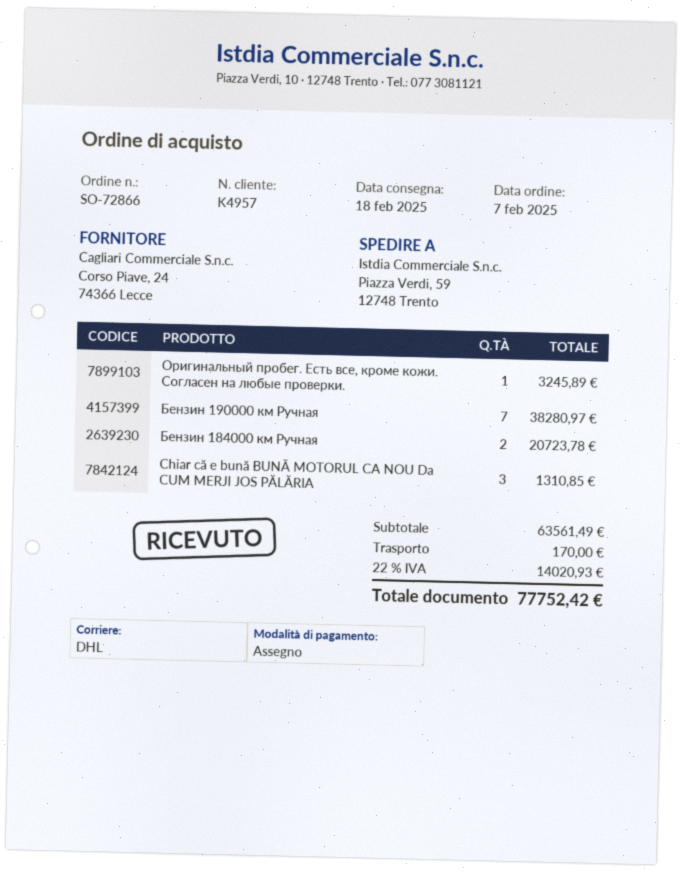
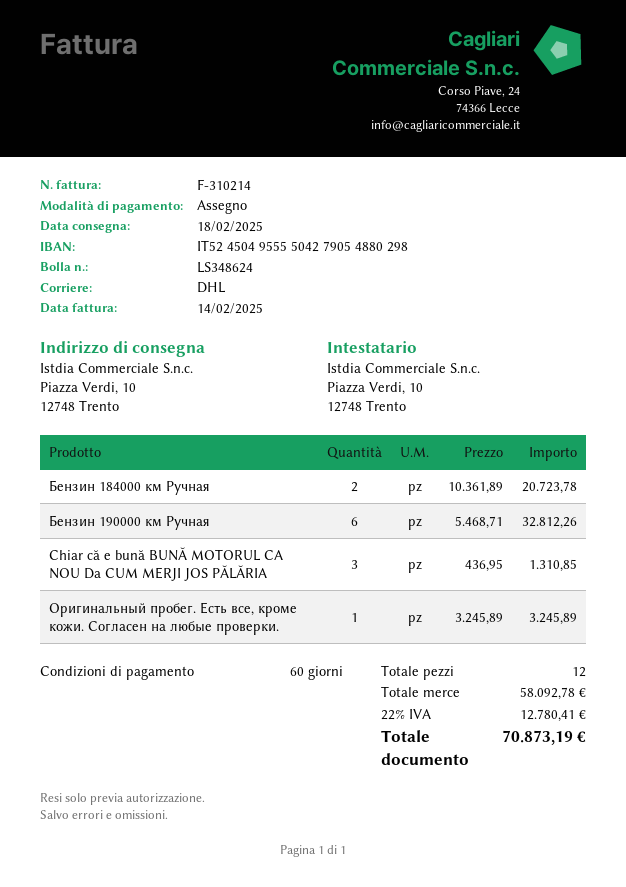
ship to: Piazza Verdi, 59, 12748 Trento -> Piazza Verdi, 10, 12748 Trento
Бензин 190000 км Ручная: 7 for 38280.97 -> 6 for 32812.26
subtotal: 63561.49 -> 58092.78
shipping: 170.00 -> none
tax: 22% = 14020.93 -> 22% = 12780.41
total: 77752.42 -> 70873.19

